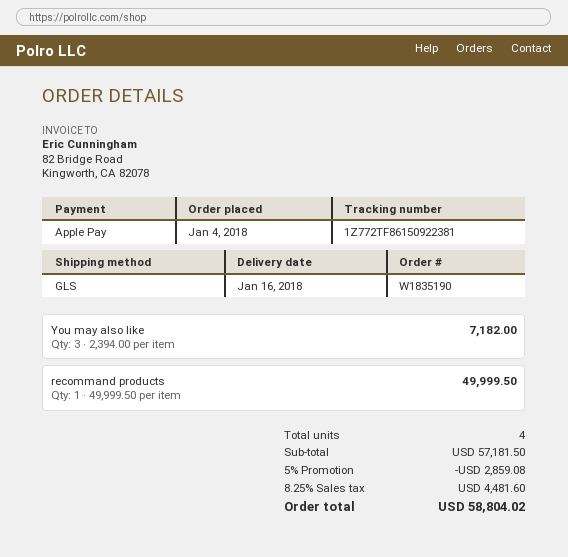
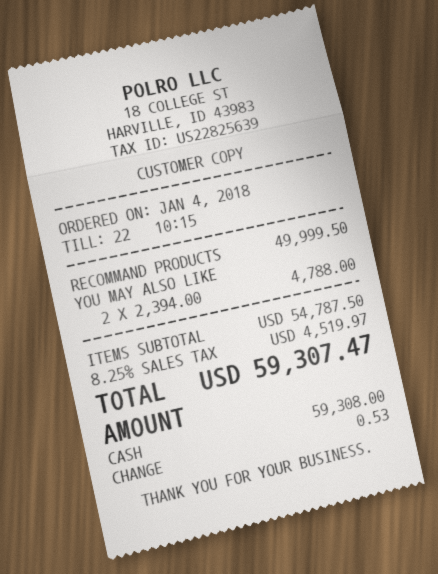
payment method: Apple Pay -> cash
You may also like: 3 x 2394.00 = 7182.00 -> 2 x 2394.00 = 4788.00
subtotal: 57181.50 -> 54787.50
discount: 5% = 2859.08 -> none
tax: 8.25% = 4481.60 -> 8.25% = 4519.97
total: 58804.02 -> 59307.47

